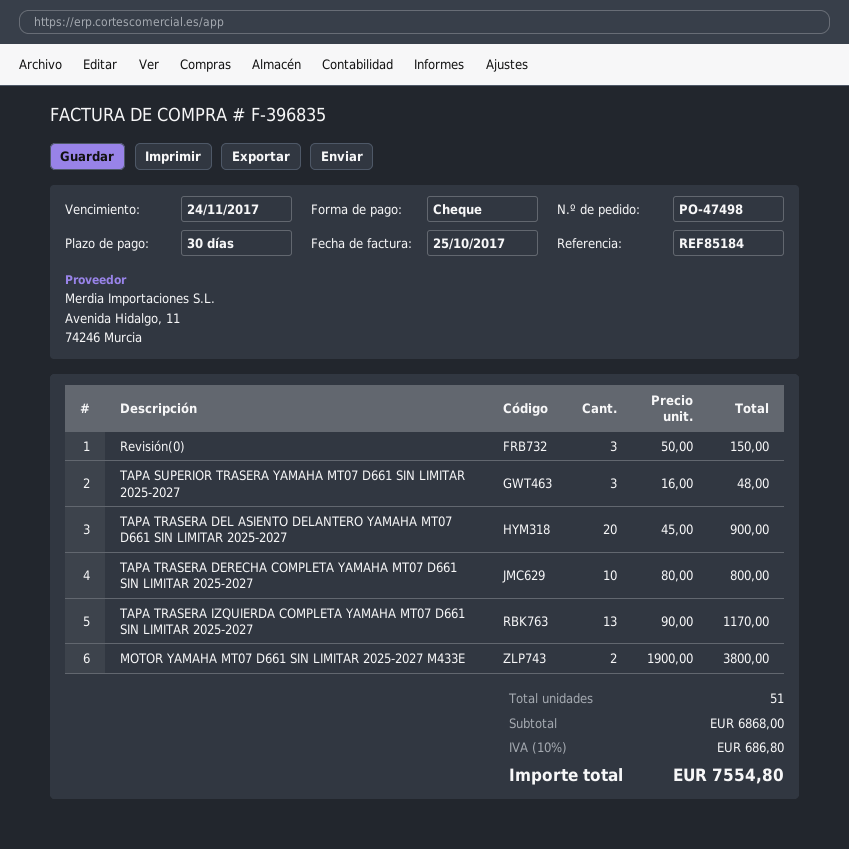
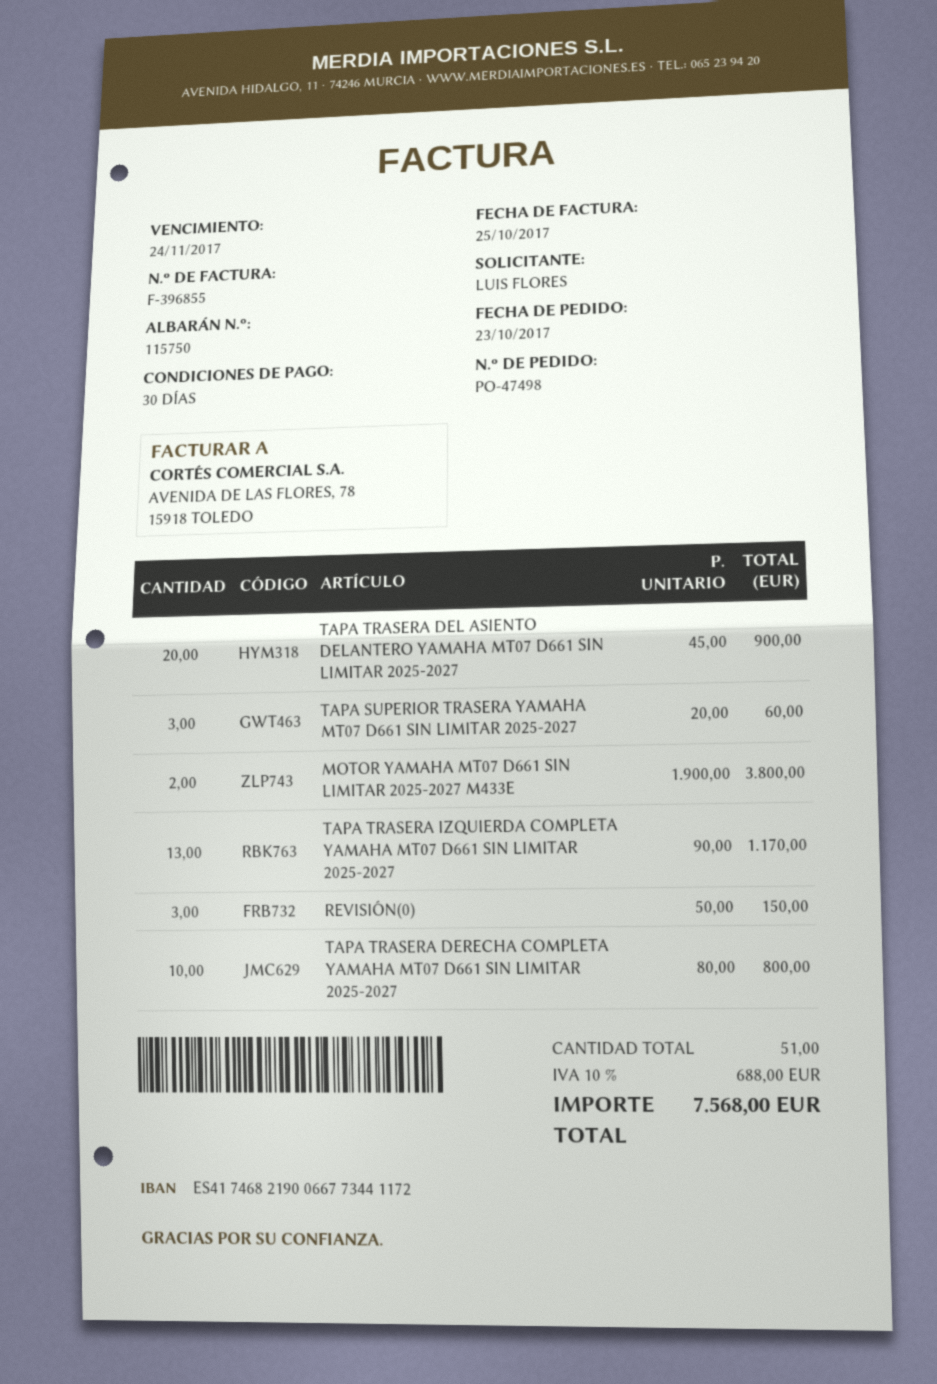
invoice number: F-396835 -> F-396855
TAPA SUPERIOR TRASERA YAMAHA MT07 D661 SIN LIMITAR 2025-2027: 3 x 16.00 = 48.00 -> 3 x 20.00 = 60.00
tax: 10% = 686.80 -> 10% = 688.00
total: 7554.80 -> 7568.00

